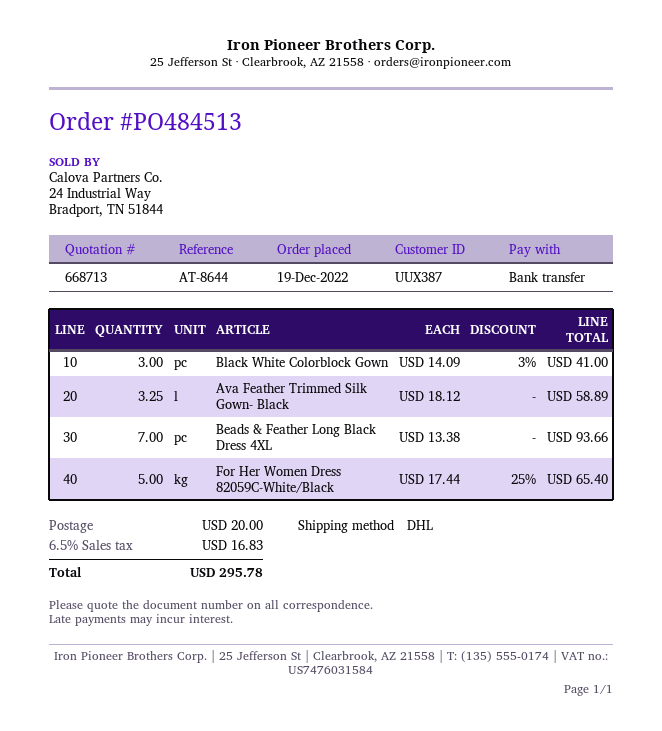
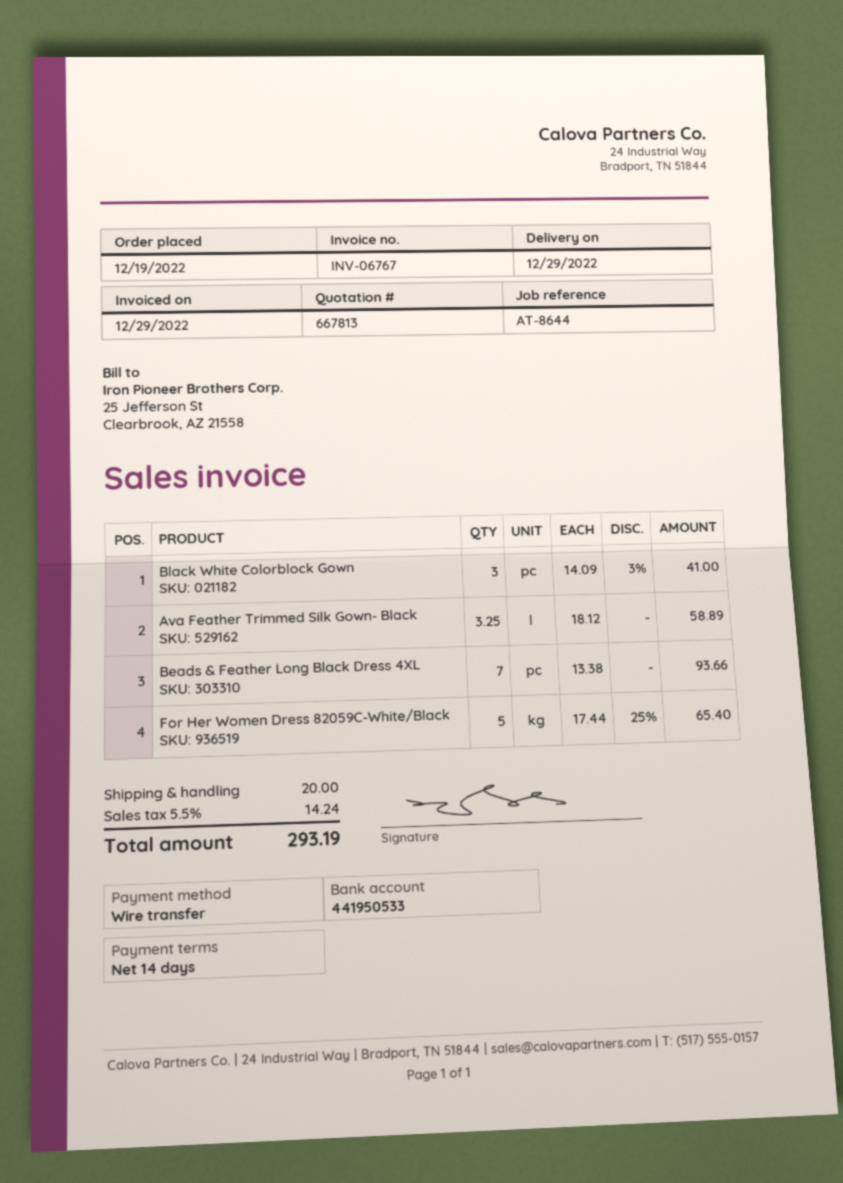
quote number: 668713 -> 667813
tax: 6.5% = 16.83 -> 5.5% = 14.24
total: 295.78 -> 293.19

